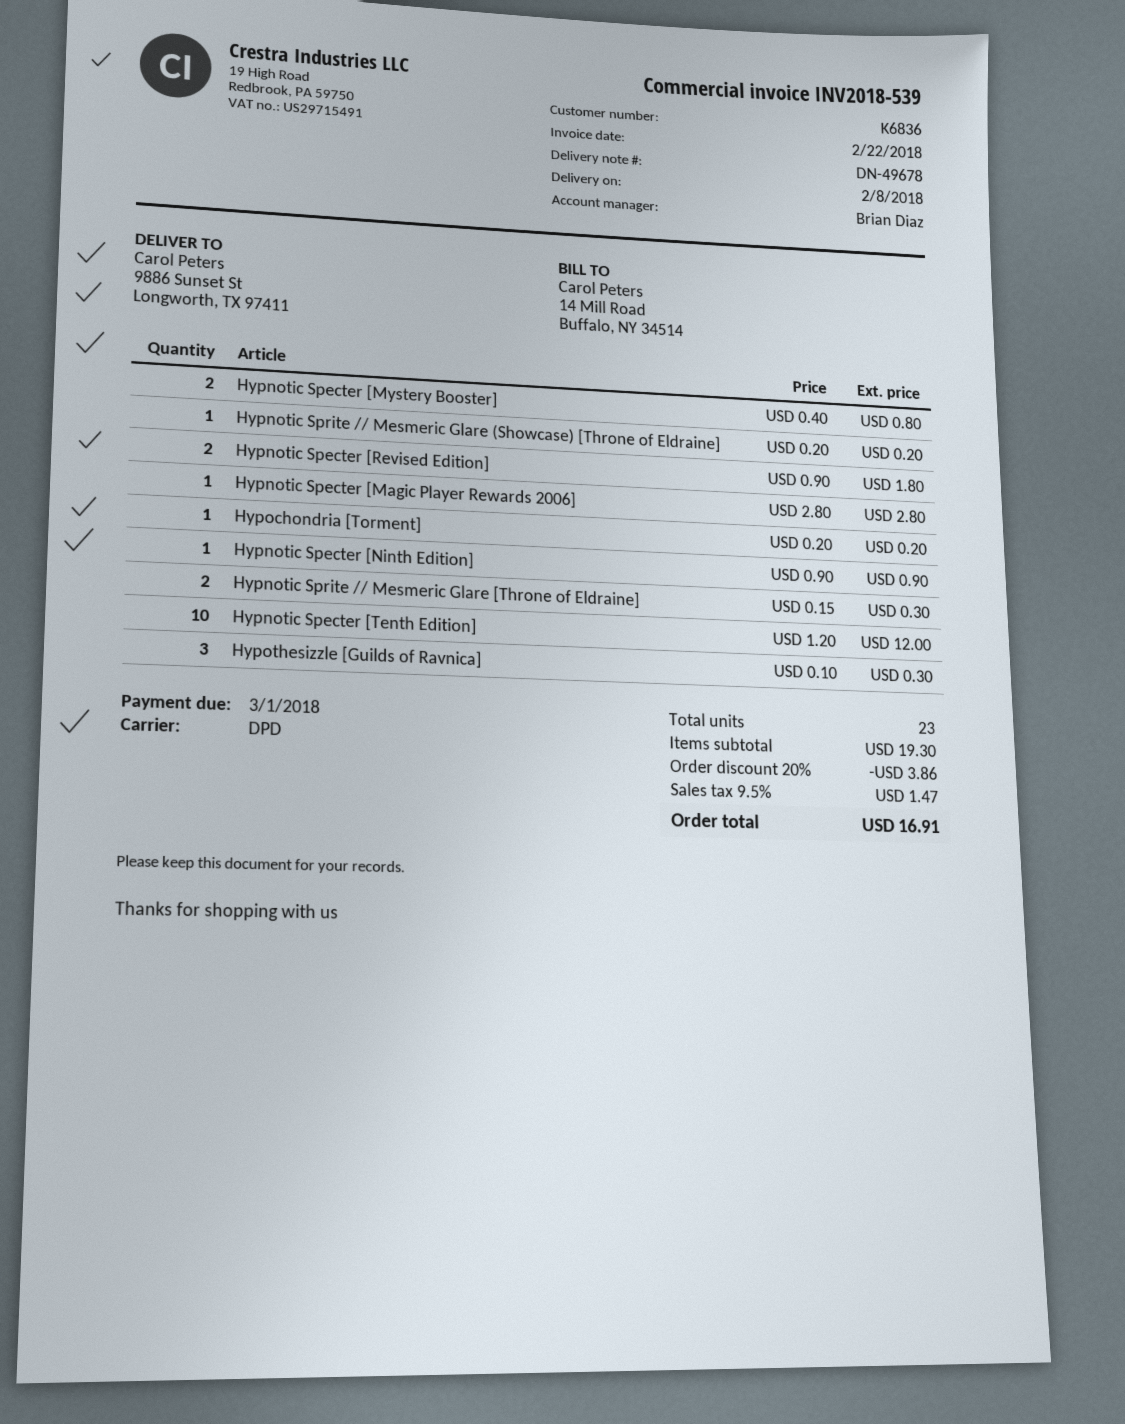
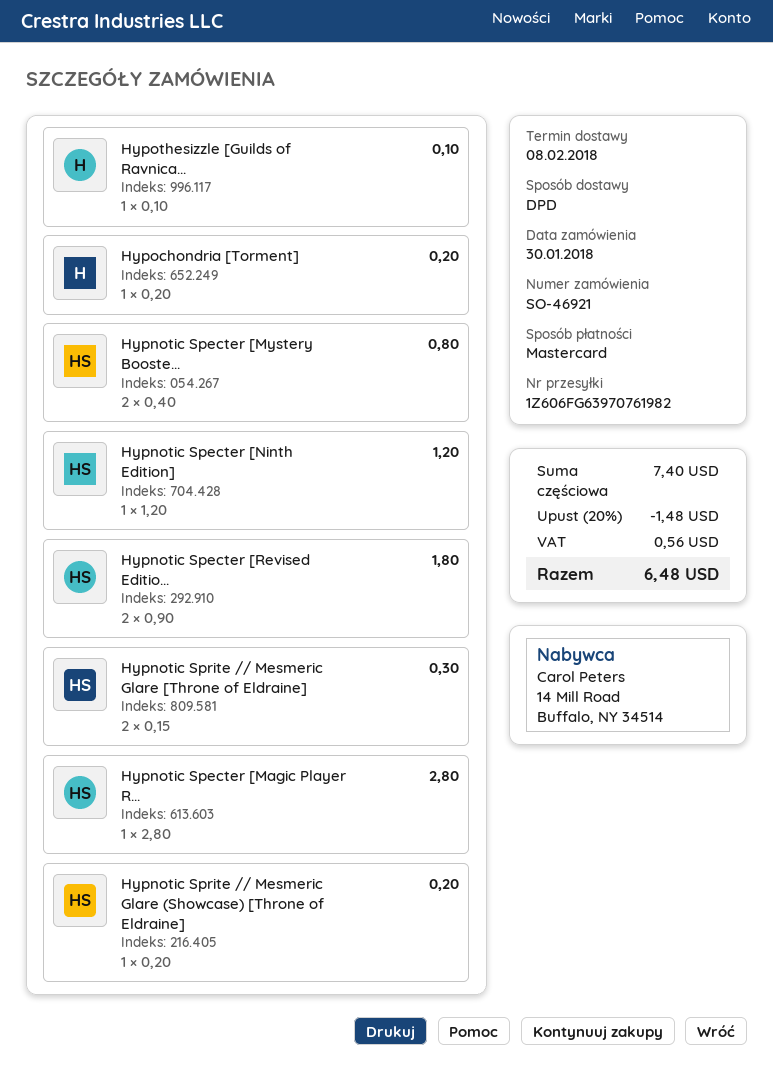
Hypnotic Specter [Ninth Edition]: 1 x 0.90 = 0.90 -> 1 x 1.20 = 1.20
Hypnotic Specter [Tenth Edition]: 10 x 1.20 = 12.00 -> none
Hypothesizzle [Guilds of Ravnica]: 3 x 0.10 = 0.30 -> 1 x 0.10 = 0.10
subtotal: 19.30 -> 7.40
discount: 20% = 3.86 -> 20% = 1.48
tax: 1.47 -> 0.56
total: 16.91 -> 6.48

